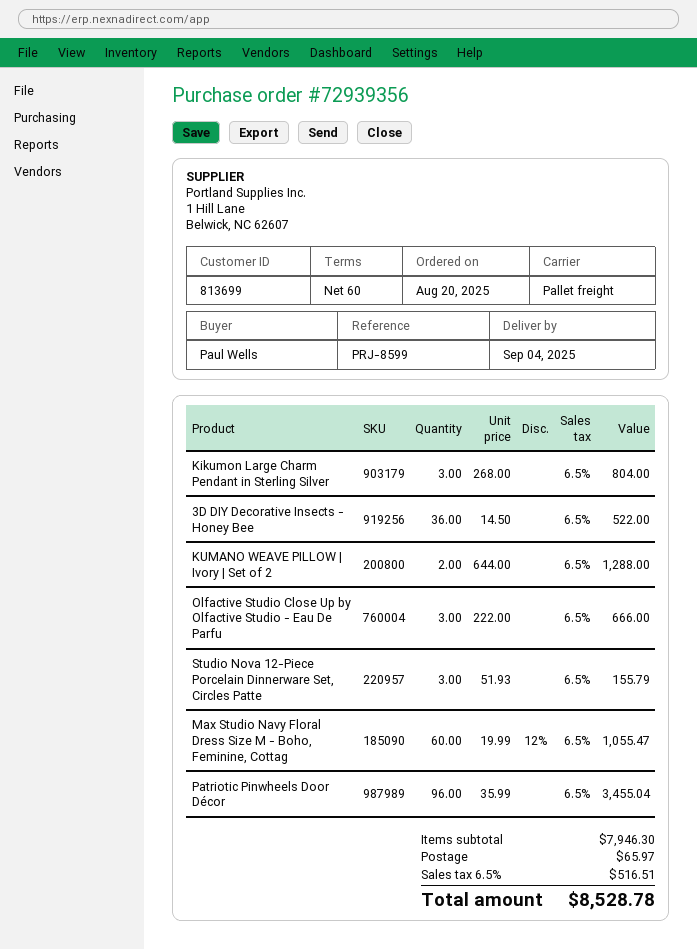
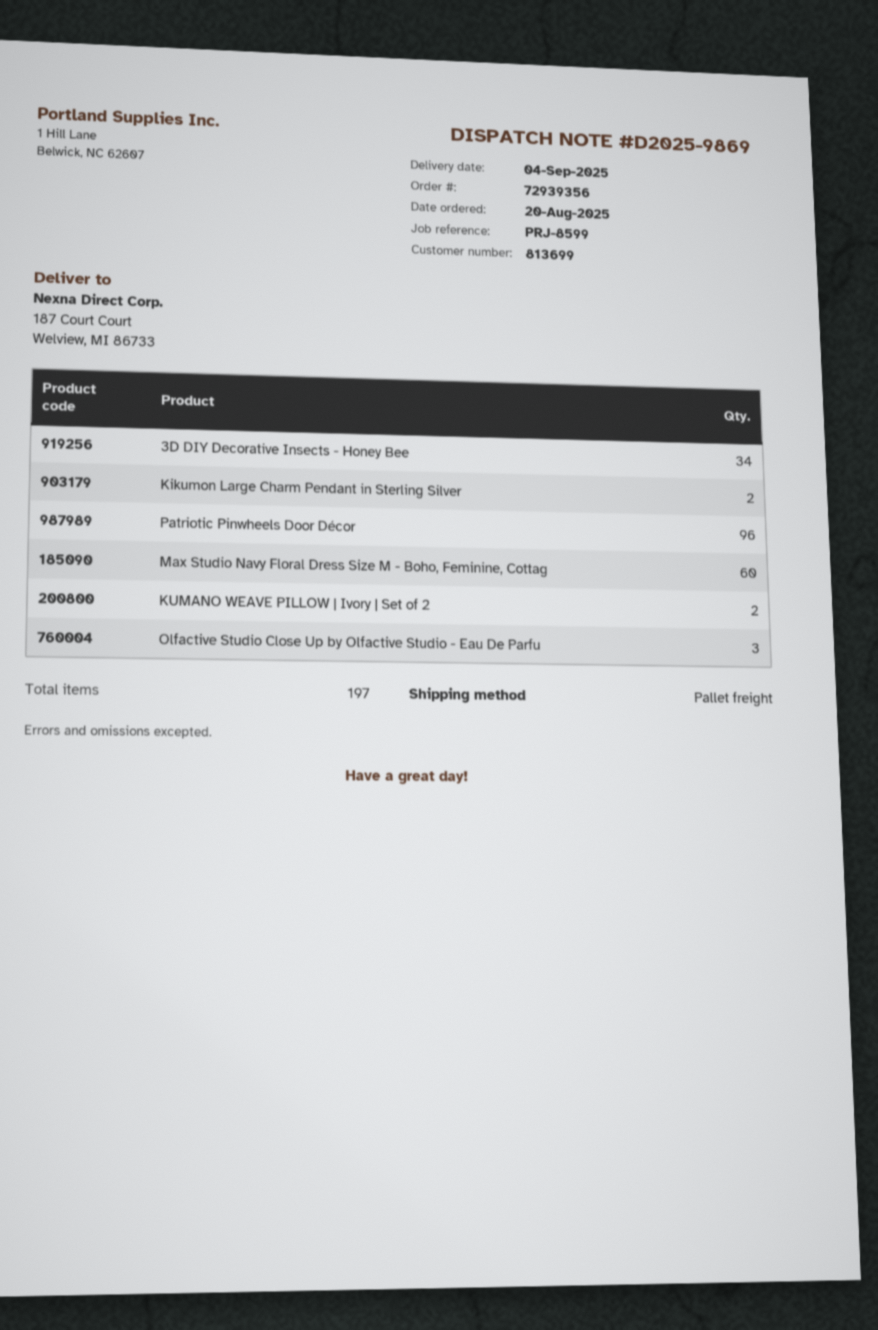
Kikumon Large Charm Pendant in Sterling Silver: 3 -> 2
3D DIY Decorative Insects - Honey Bee: 36 -> 34
Studio Nova 12-Piece Porcelain Dinnerware Set, Circles Patte: 3 -> none

